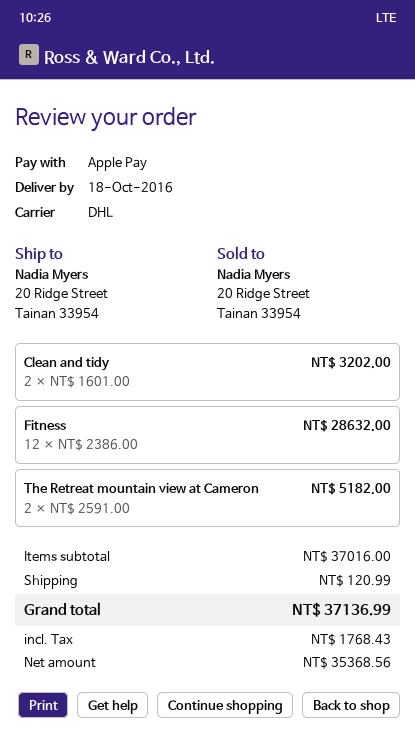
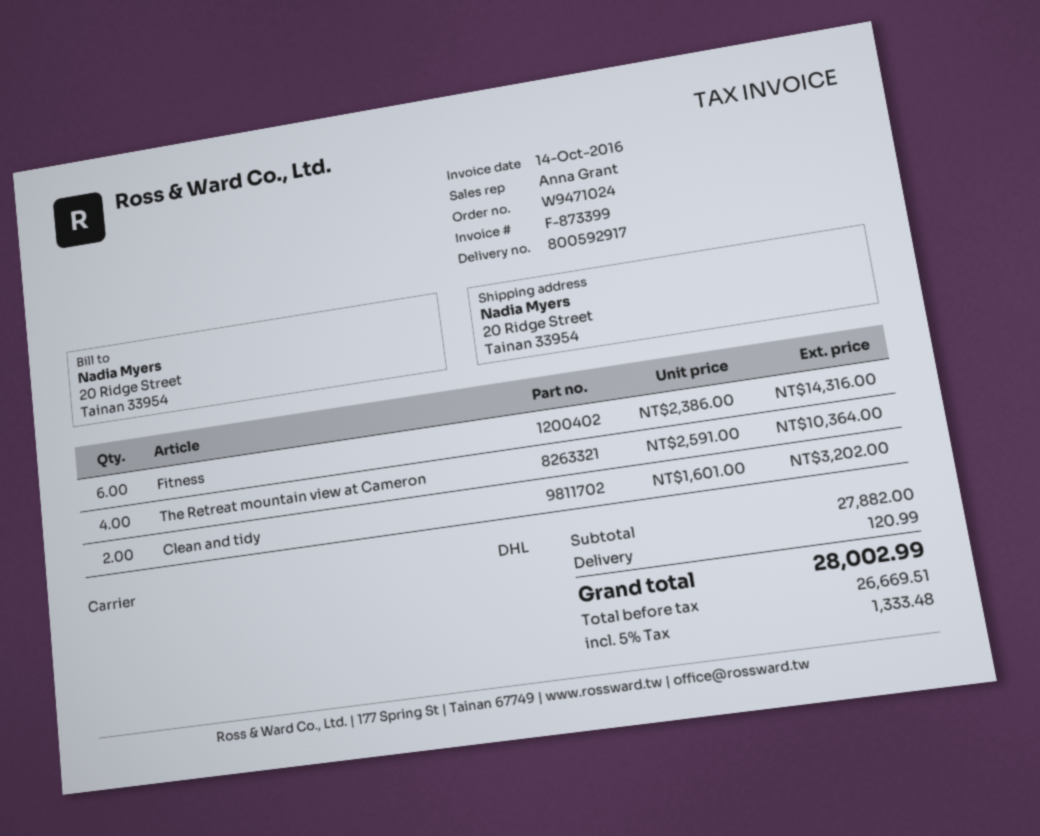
Fitness: 12 x 2386.00 = 28632.00 -> 6 x 2386.00 = 14316.00
The Retreat mountain view at Cameron: 2 x 2591.00 = 5182.00 -> 4 x 2591.00 = 10364.00
subtotal: 37016.00 -> 27882.00
net: 35368.56 -> 26669.51
tax: 1768.43 -> 1333.48
total: 37136.99 -> 28002.99

